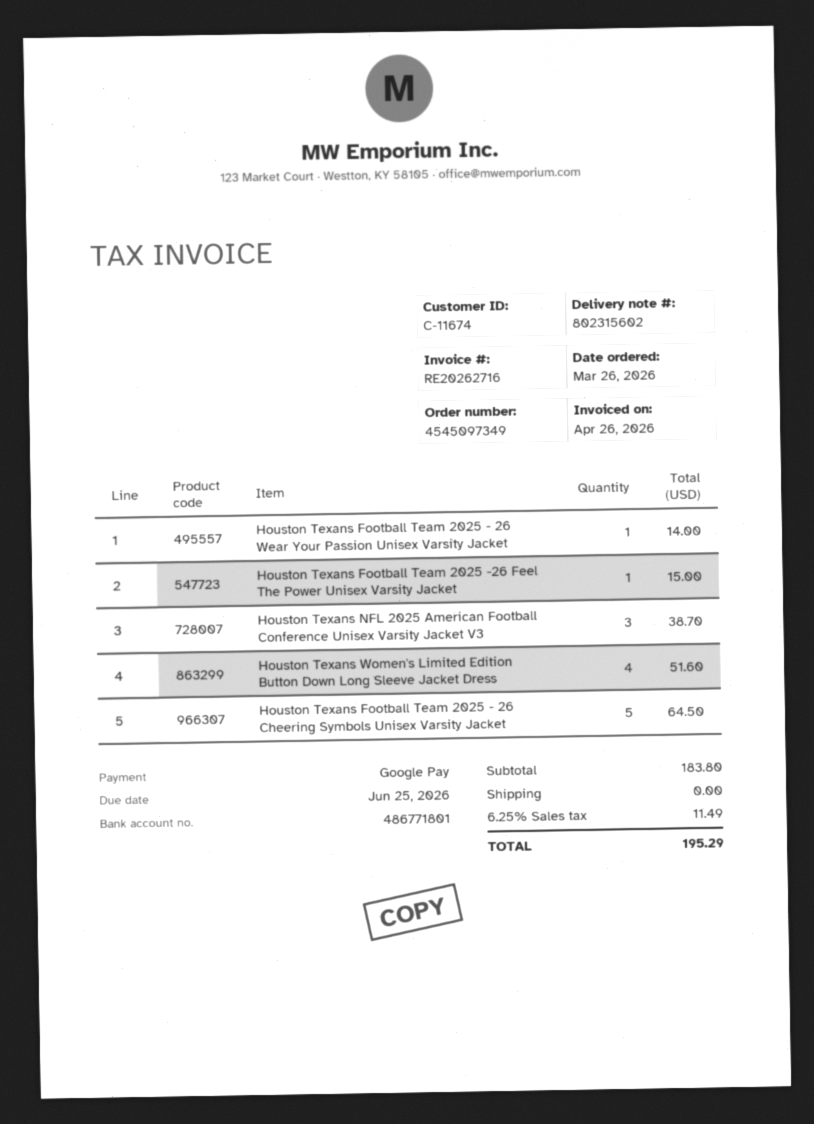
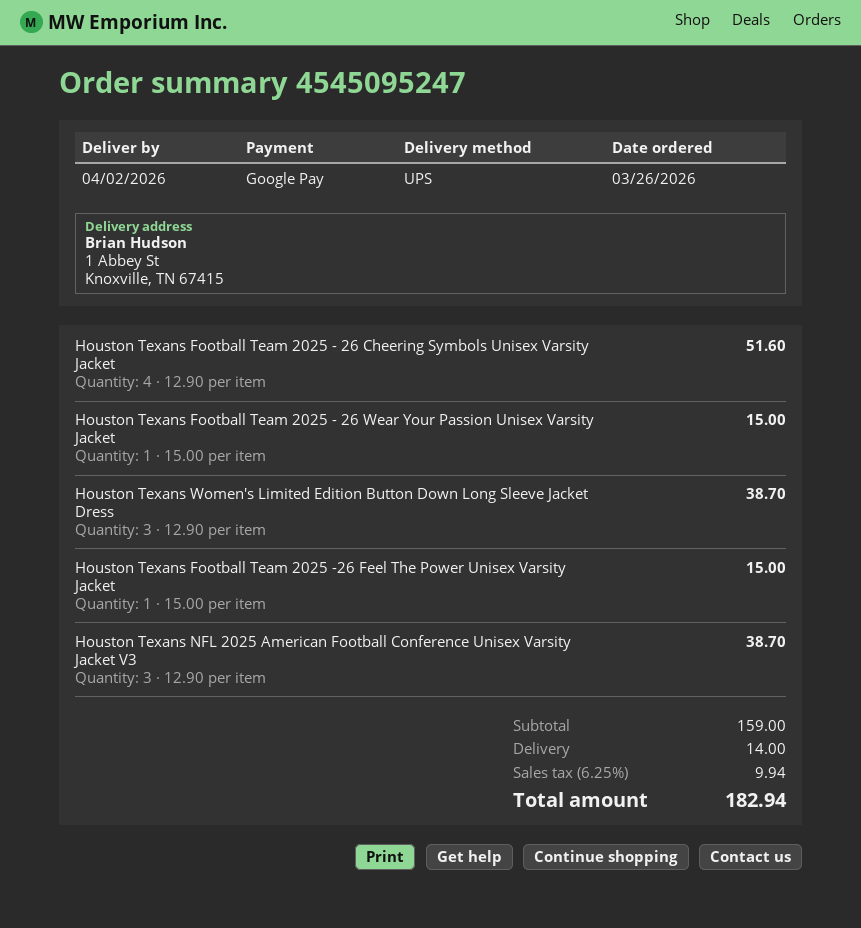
order number: 4545097349 -> 4545095247
Houston Texans Football Team 2025 - 26 Wear Your Passion Unisex Varsity Jacket: 1 for 14.00 -> 1 for 15.00
Houston Texans Women's Limited Edition Button Down Long Sleeve Jacket Dress: 4 for 51.60 -> 3 for 38.70
Houston Texans Football Team 2025 - 26 Cheering Symbols Unisex Varsity Jacket: 5 for 64.50 -> 4 for 51.60
subtotal: 183.80 -> 159.00
shipping: 0.00 -> 14.00
tax: 6.25% = 11.49 -> 6.25% = 9.94
total: 195.29 -> 182.94

